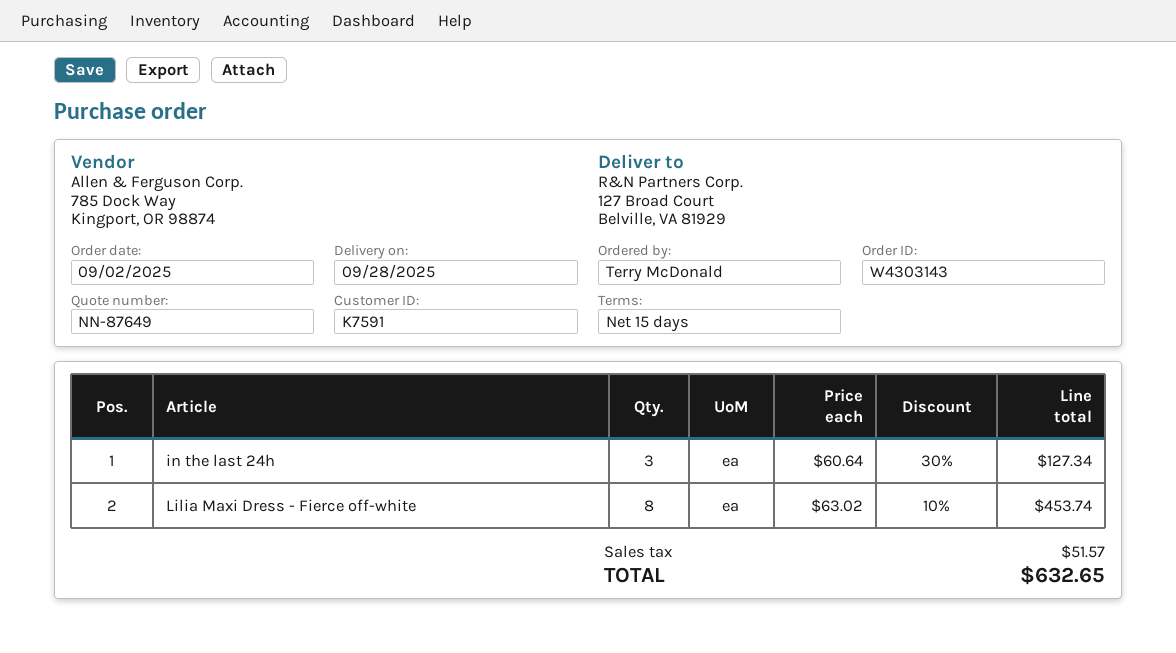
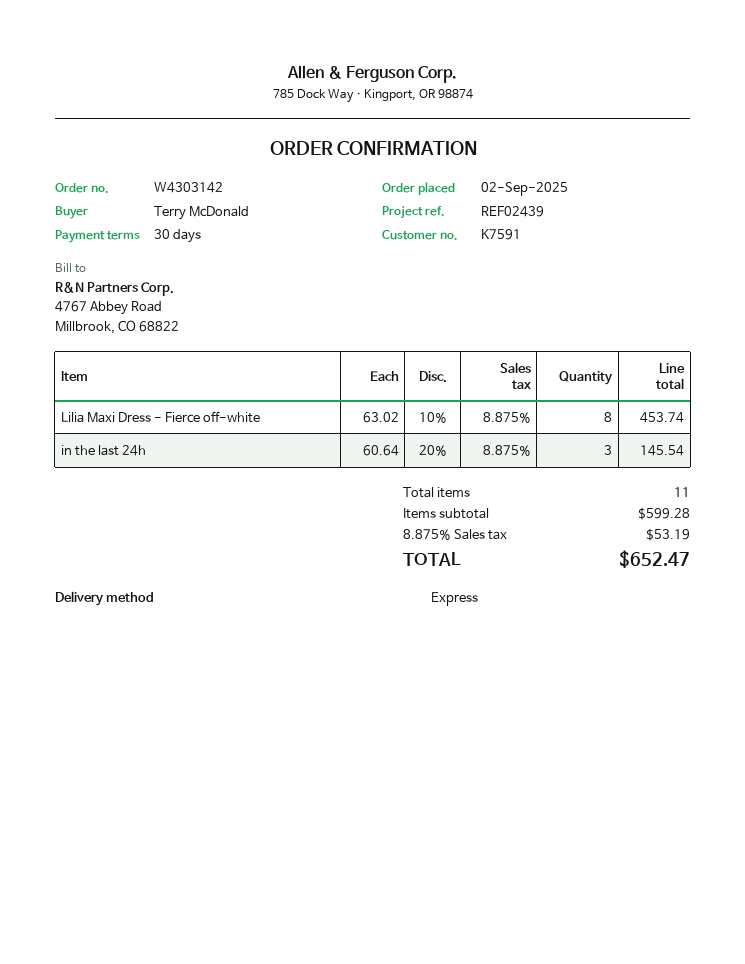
order number: W4303143 -> W4303142
payment terms: 15 days -> 30 days
in the last 24h: 3 x 60.64 - 30% = 127.34 -> 3 x 60.64 - 20% = 145.54
tax: 51.57 -> 53.19
total: 632.65 -> 652.47

